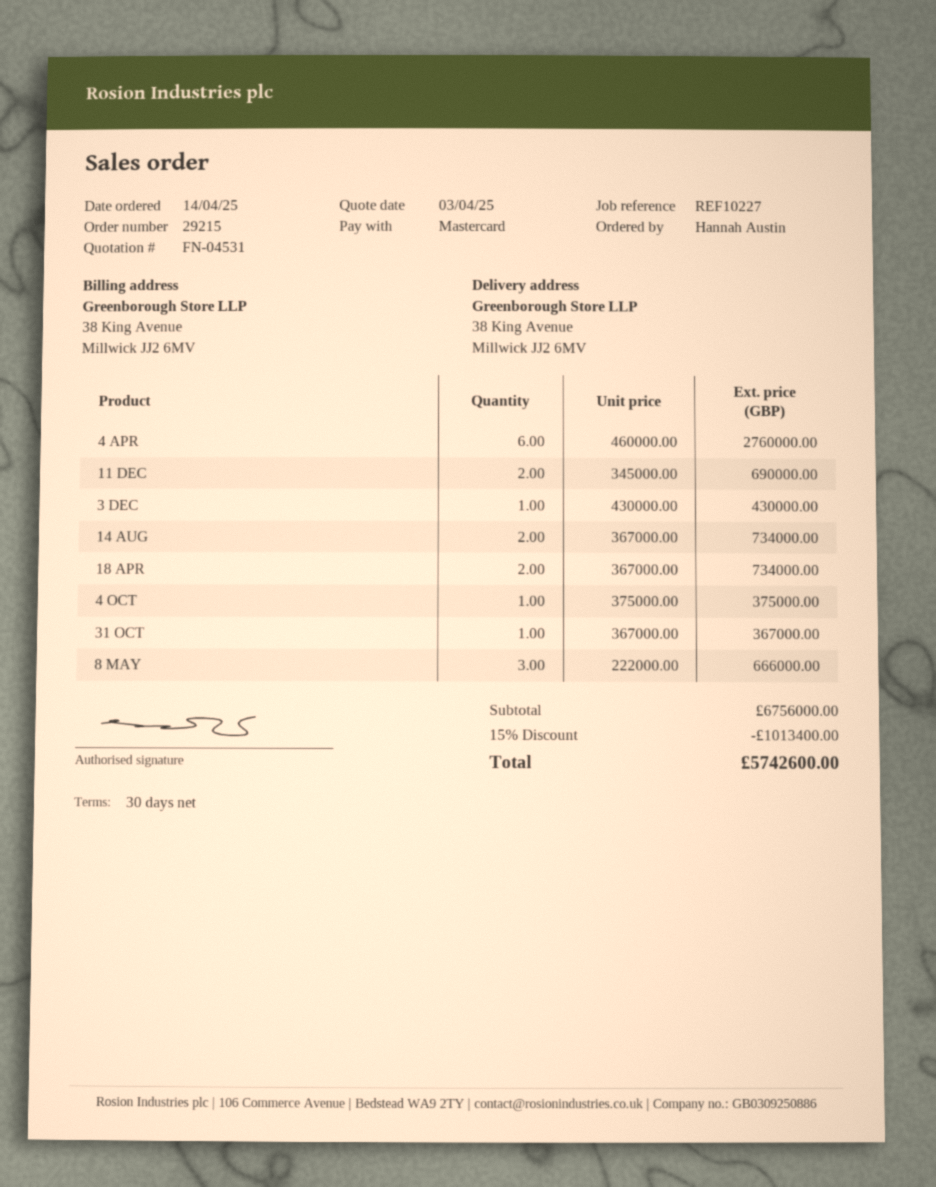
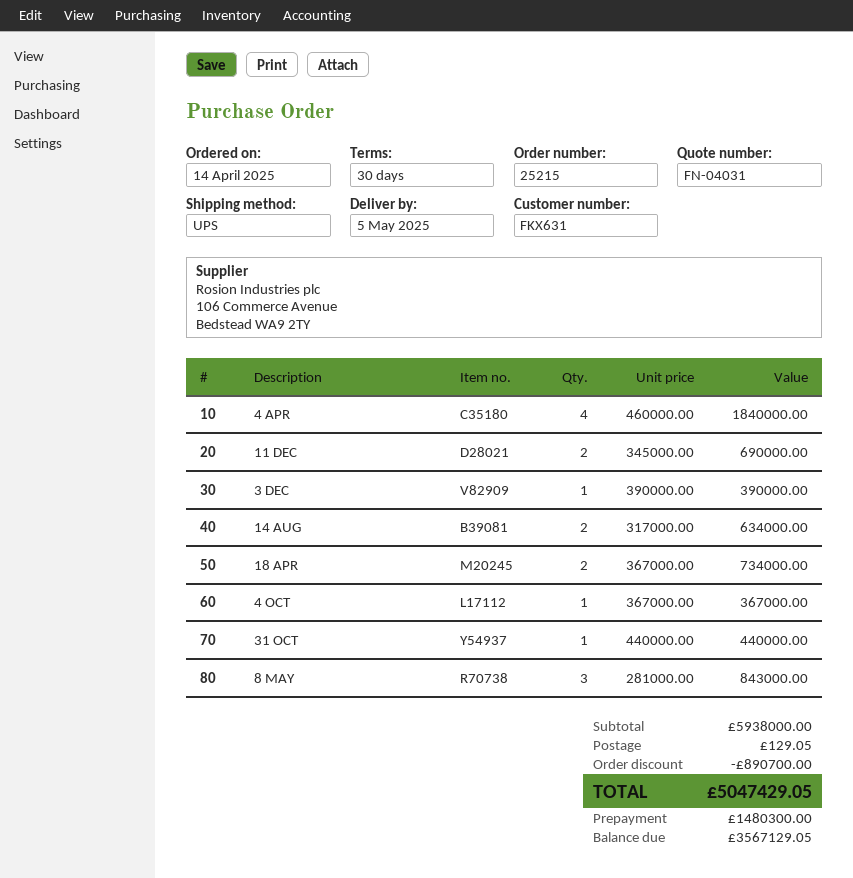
quote number: FN-04531 -> FN-04031
order number: 29215 -> 25215
4 APR: 6 x 460000.00 = 2760000.00 -> 4 x 460000.00 = 1840000.00
3 DEC: 1 x 430000.00 = 430000.00 -> 1 x 390000.00 = 390000.00
14 AUG: 2 x 367000.00 = 734000.00 -> 2 x 317000.00 = 634000.00
4 OCT: 1 x 375000.00 = 375000.00 -> 1 x 367000.00 = 367000.00
31 OCT: 1 x 367000.00 = 367000.00 -> 1 x 440000.00 = 440000.00
8 MAY: 3 x 222000.00 = 666000.00 -> 3 x 281000.00 = 843000.00
subtotal: 6756000.00 -> 5938000.00
discount: 1013400.00 -> 890700.00
shipping: none -> 129.05
total: 5742600.00 -> 5047429.05

